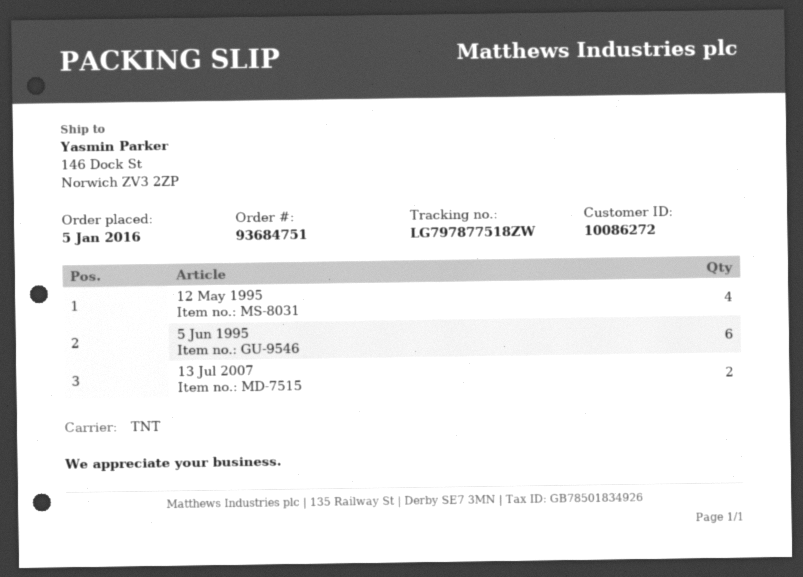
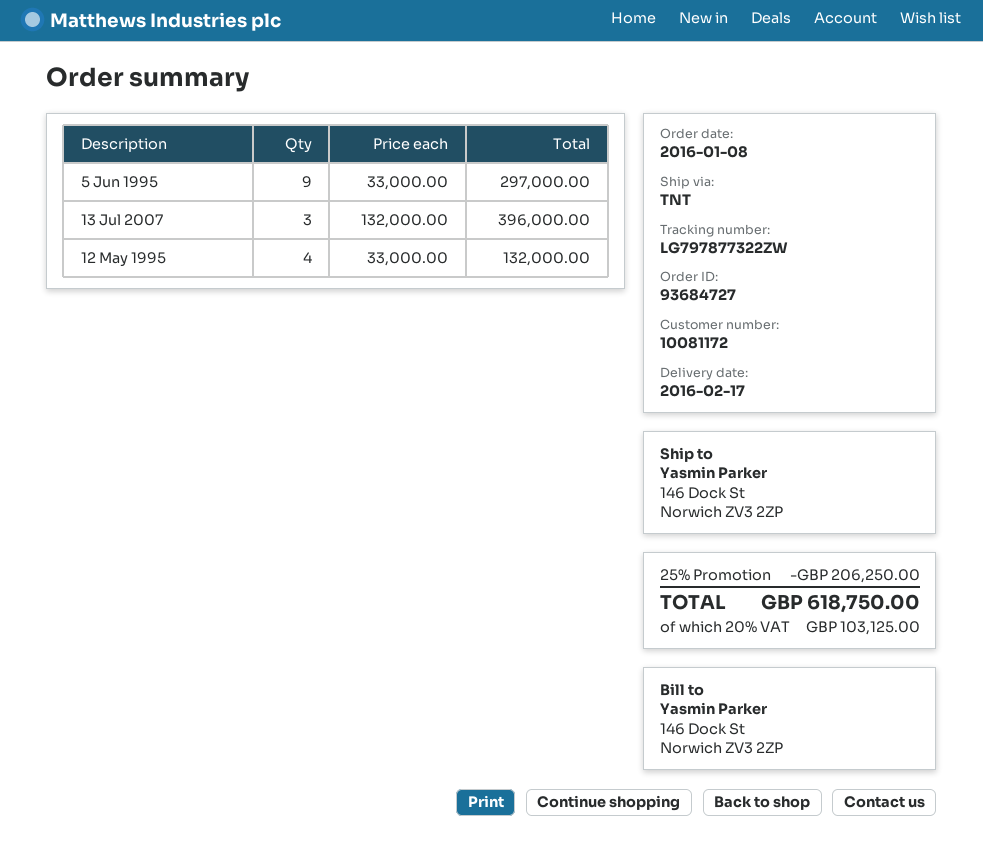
order number: 93684751 -> 93684727
order date: 2016-01-05 -> 2016-01-08
customer number: 10086272 -> 10081172
tracking number: LG797877518ZW -> LG797877322ZW
5 Jun 1995: 6 -> 9
13 Jul 2007: 2 -> 3

